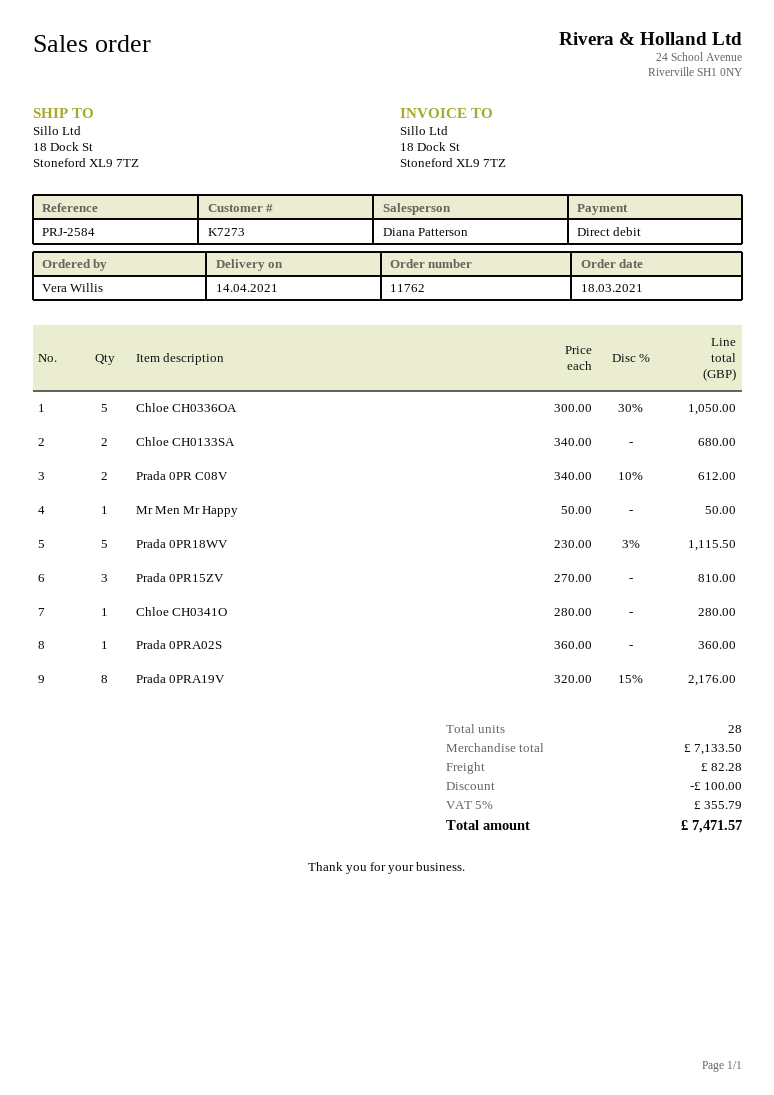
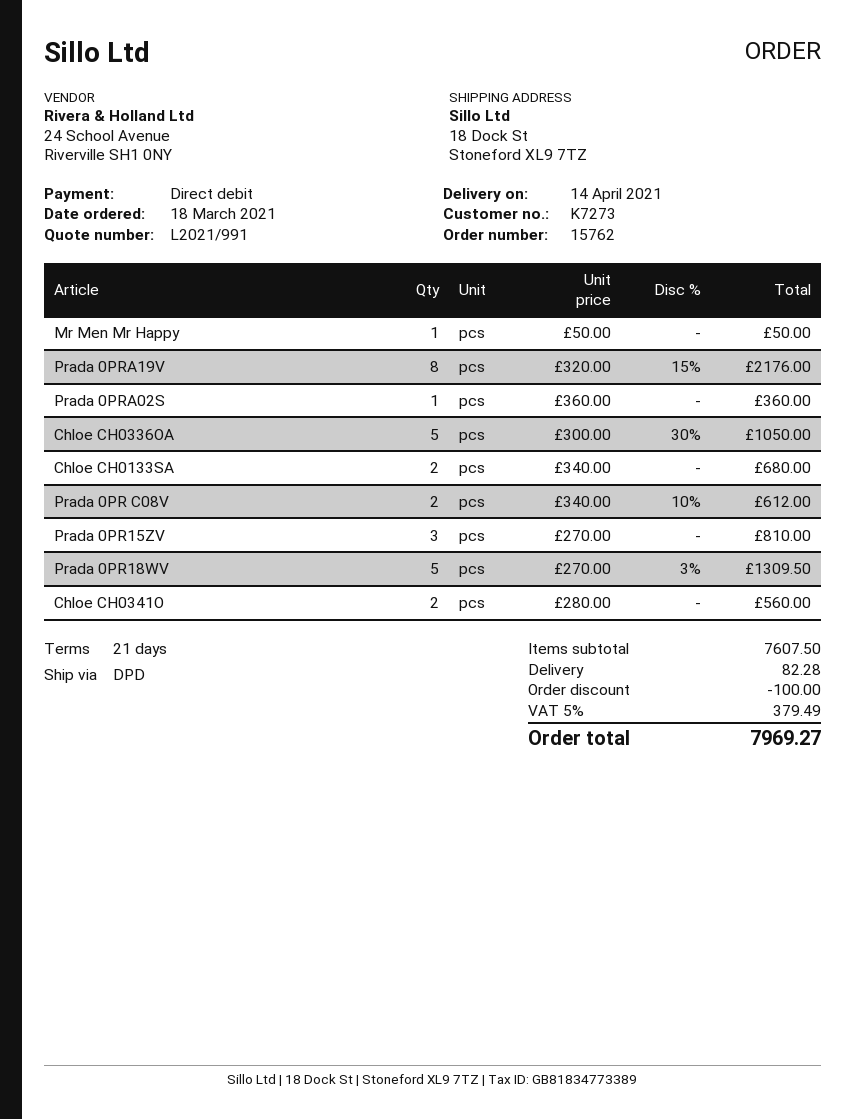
order number: 11762 -> 15762
Prada 0PR18WV: 5 x 230.00 - 3% = 1115.50 -> 5 x 270.00 - 3% = 1309.50
Chloe CH0341O: 1 x 280.00 = 280.00 -> 2 x 280.00 = 560.00
subtotal: 7133.50 -> 7607.50
tax: 5% = 355.79 -> 5% = 379.49
total: 7471.57 -> 7969.27

